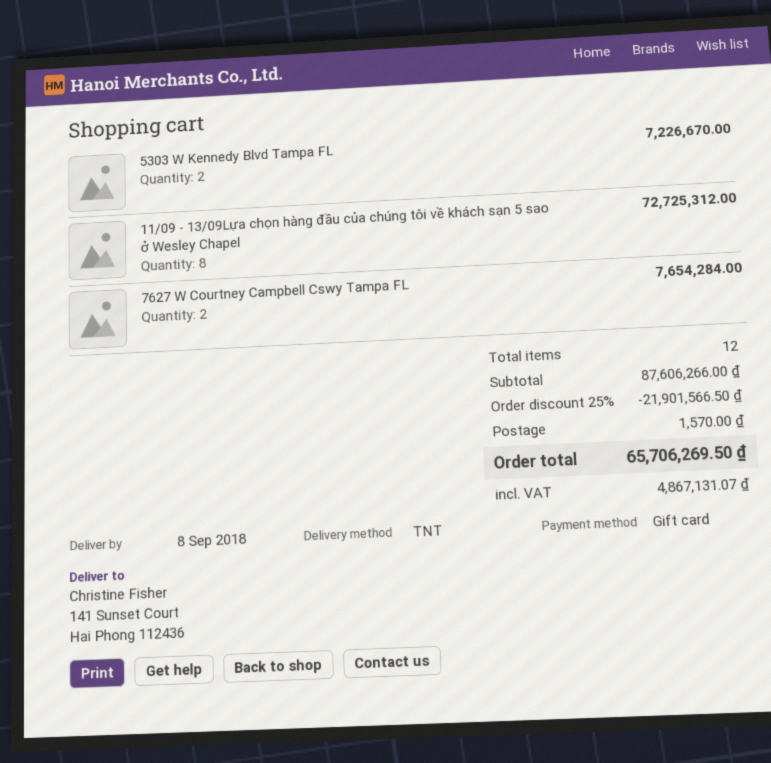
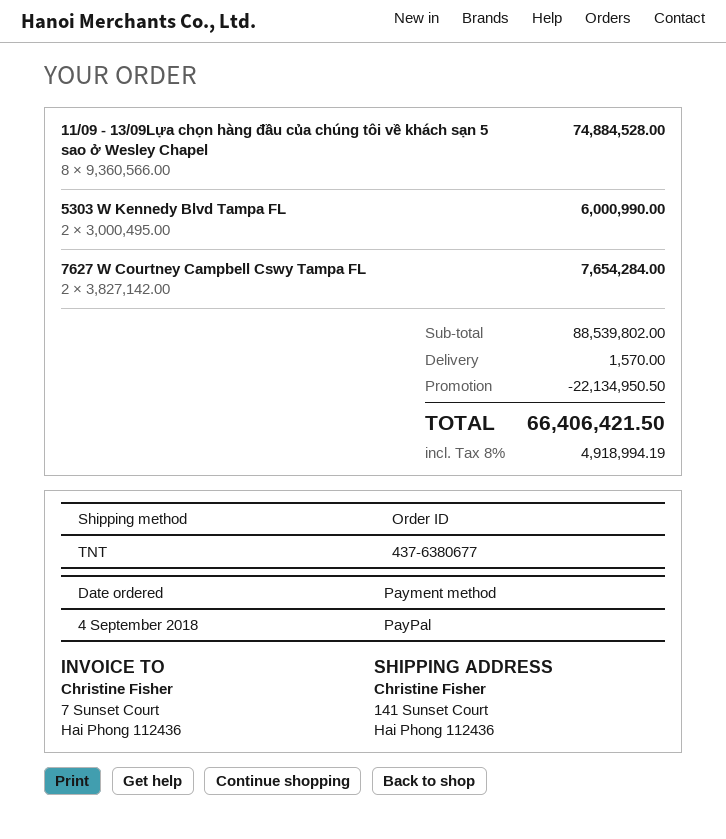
payment method: gift card -> PayPal
5303 W Kennedy Blvd Tampa FL: 2 for 7226670.00 -> 2 for 6000990.00
11/09 - 13/09Lựa chọn hàng đầu của chúng tôi về khách sạn 5 sao ở Wesley Chapel: 8 for 72725312.00 -> 8 for 74884528.00
subtotal: 87606266.00 -> 88539802.00
discount: 21901566.50 -> 22134950.50
tax: 4867131.07 -> 4918994.19
total: 65706269.50 -> 66406421.50

